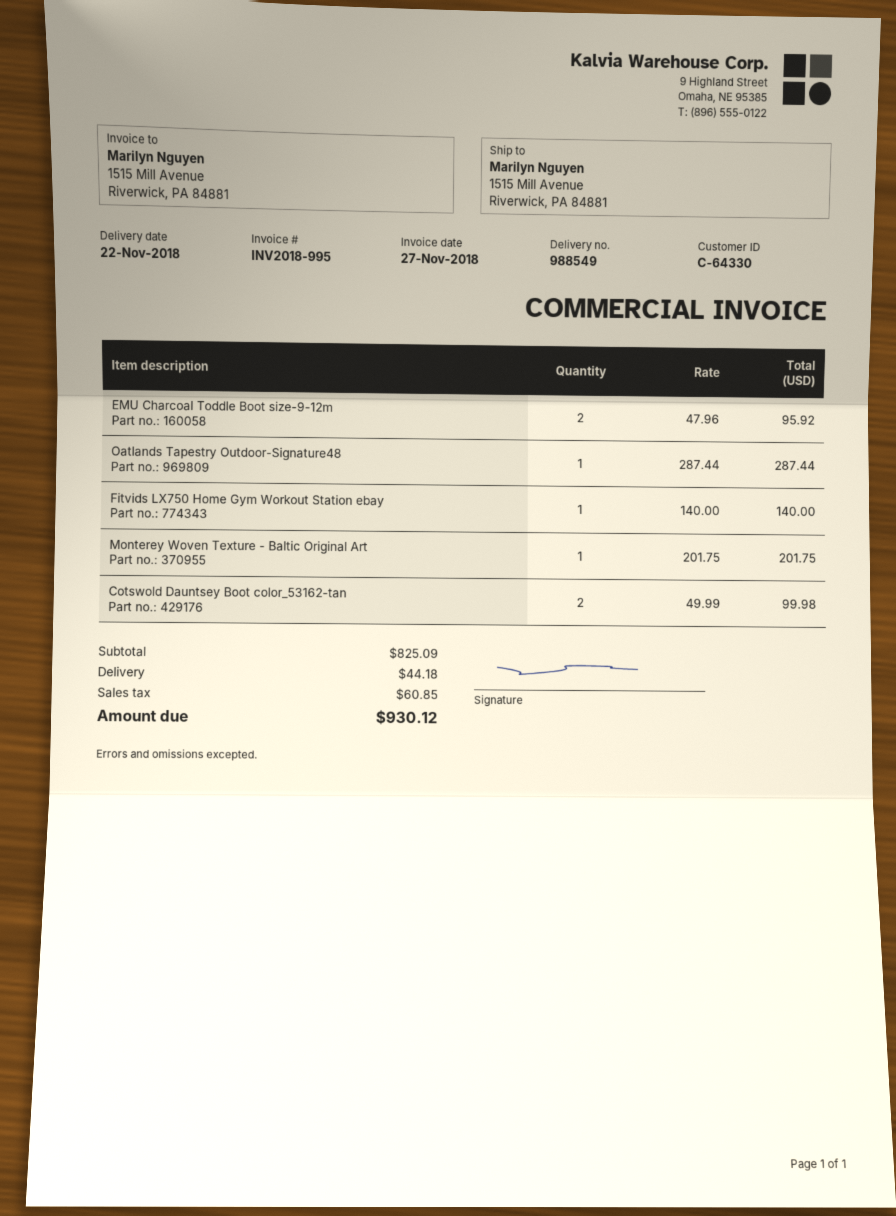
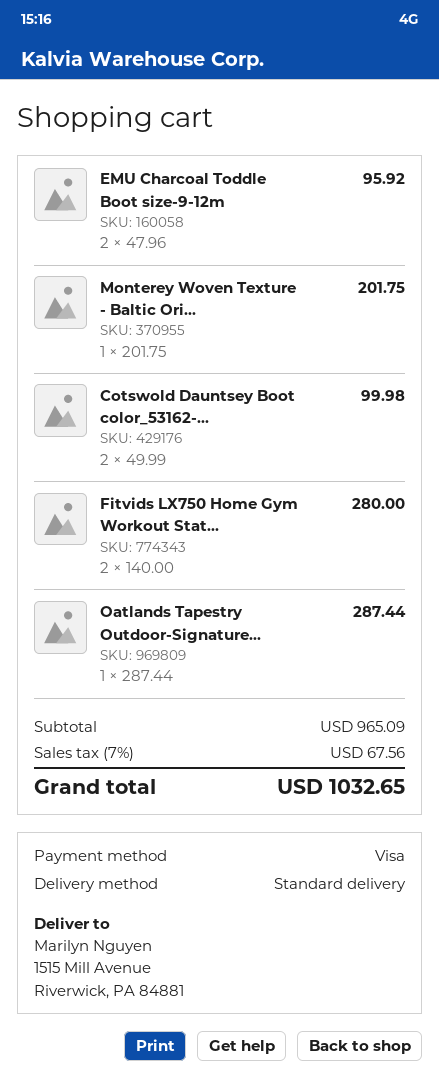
Fitvids LX750 Home Gym Workout Station ebay: 1 x 140.00 = 140.00 -> 2 x 140.00 = 280.00
subtotal: 825.09 -> 965.09
shipping: 44.18 -> none
tax: 60.85 -> 67.56
total: 930.12 -> 1032.65

